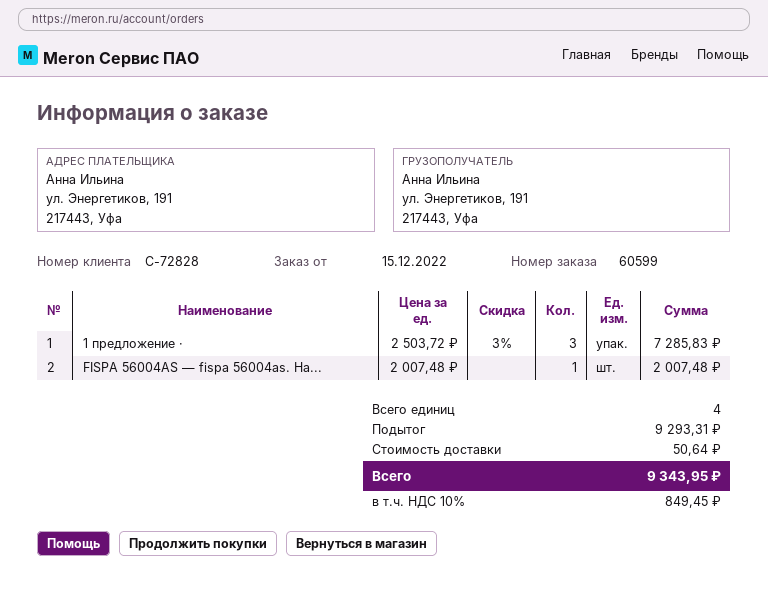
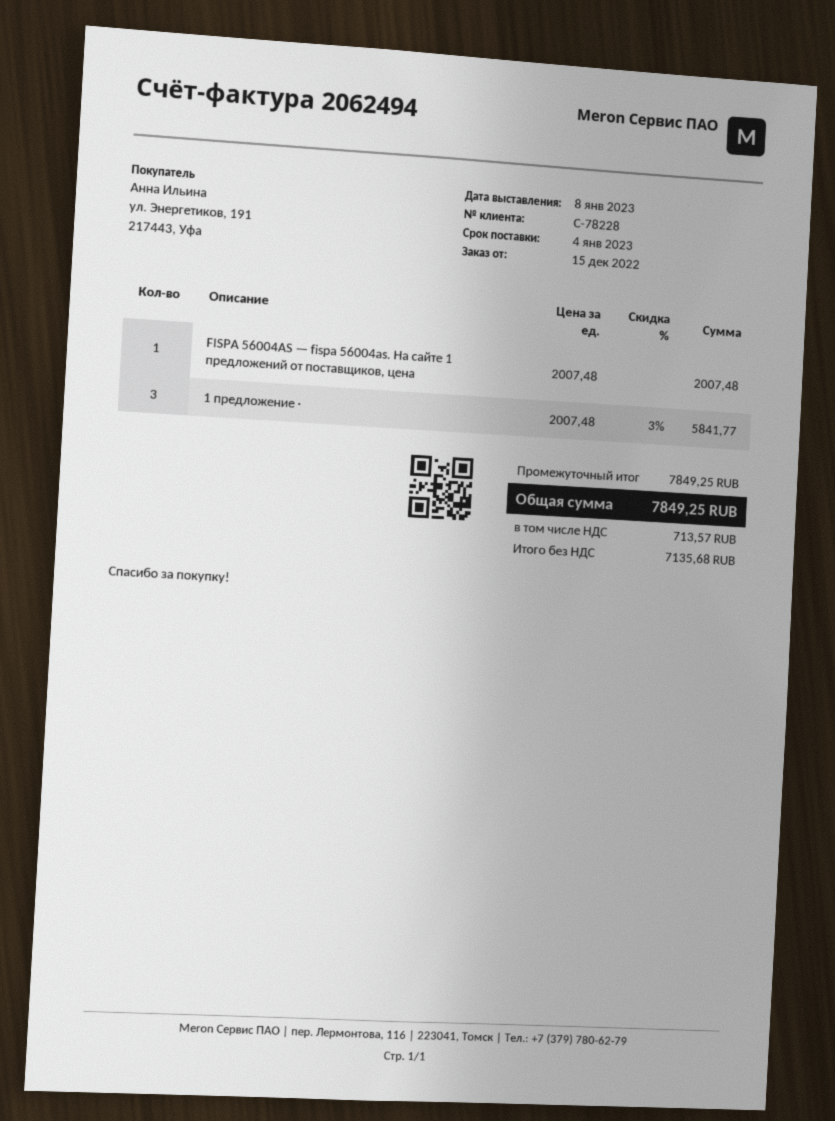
customer number: C-72828 -> C-78228
1 предложение ·: 3 x 2503.72 - 3% = 7285.83 -> 3 x 2007.48 - 3% = 5841.77
subtotal: 9293.31 -> 7849.25
shipping: 50.64 -> none
tax: 849.45 -> 713.57
total: 9343.95 -> 7849.25

